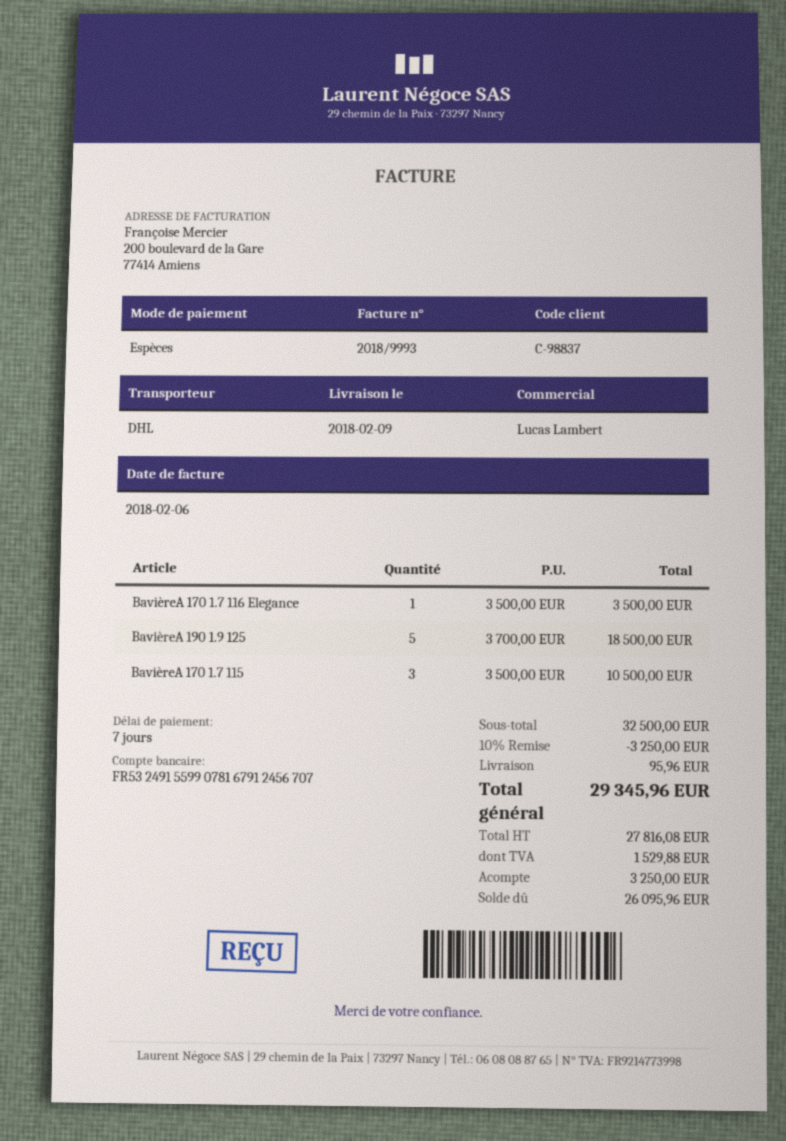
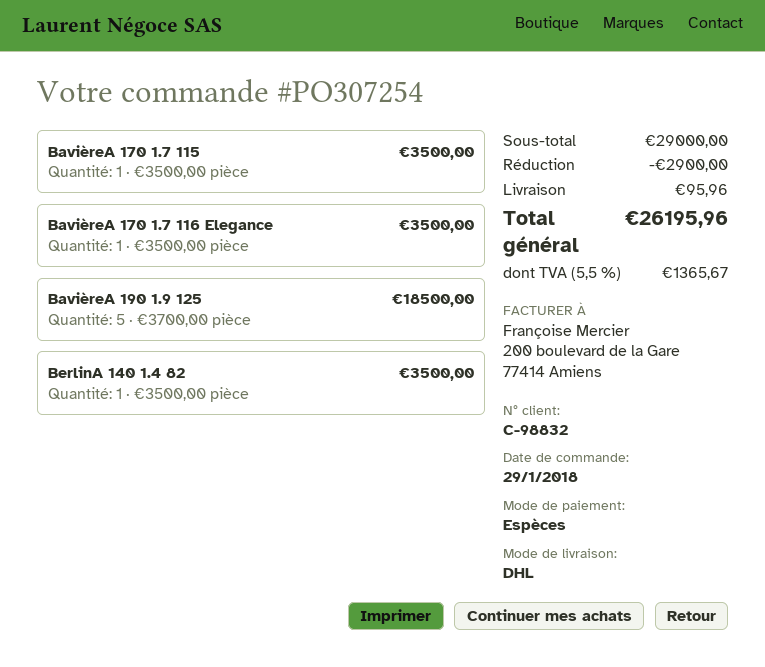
customer number: C-98837 -> C-98832
BavièreA 170 1.7 115: 3 x 3500.00 = 10500.00 -> 1 x 3500.00 = 3500.00
BerlinA 140 1.4 82: none -> 1 x 3500.00 = 3500.00
subtotal: 32500.00 -> 29000.00
discount: 3250.00 -> 2900.00
tax: 1529.88 -> 1365.67
total: 29345.96 -> 26195.96

